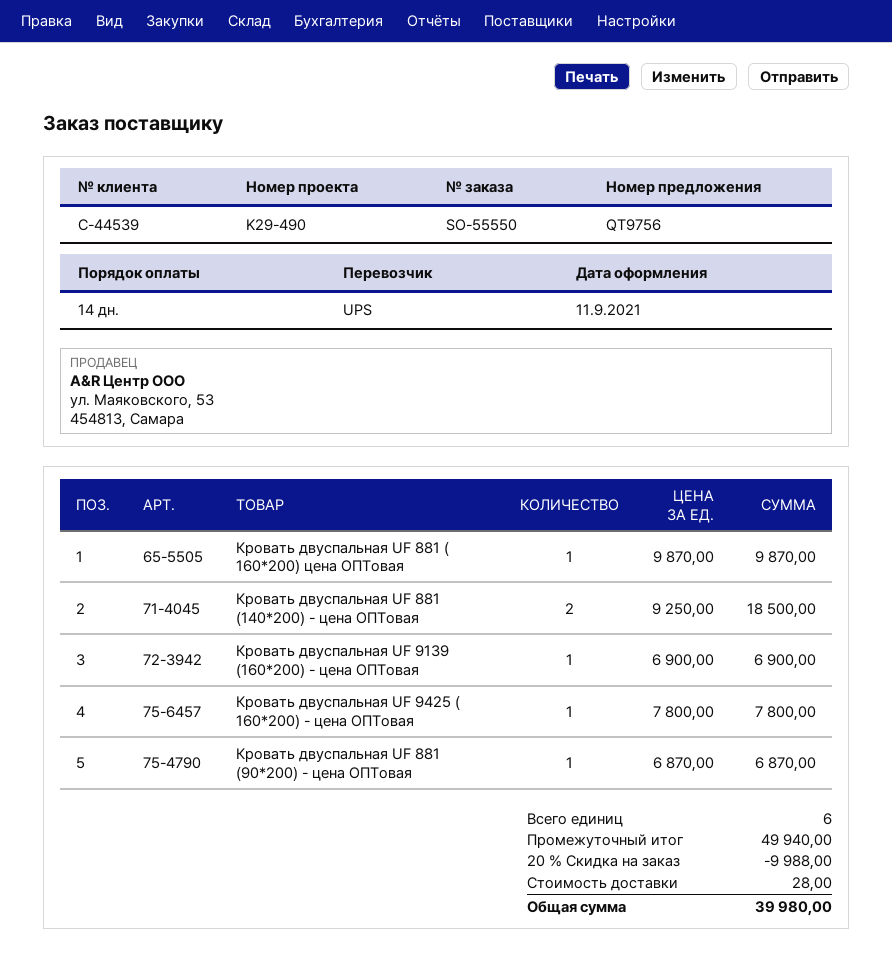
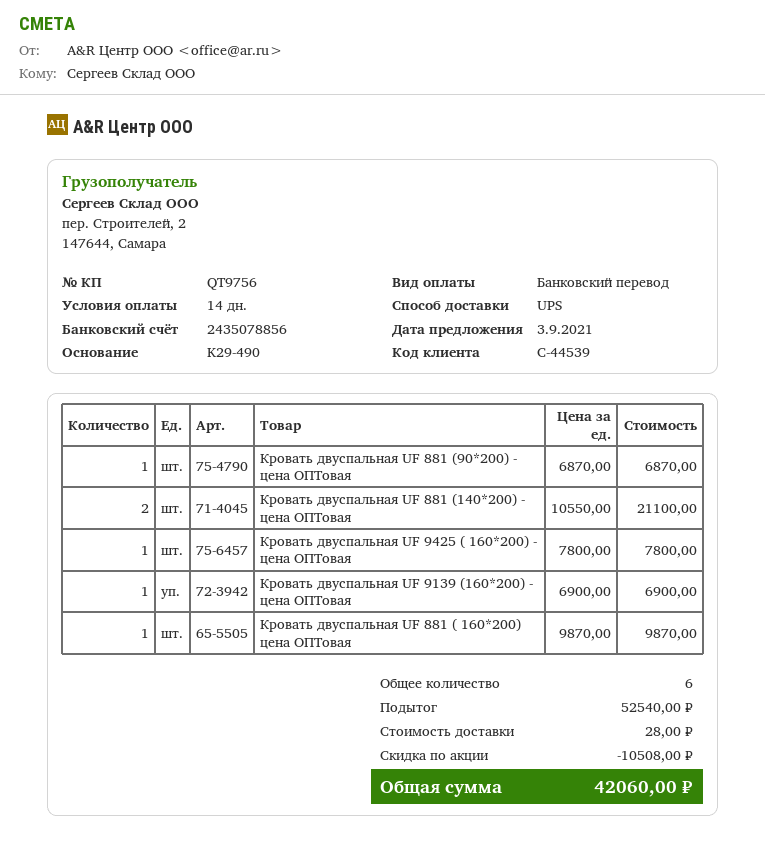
Кровать двуспальная UF 881 (140*200) - цена ОПТовая: 2 x 9250.00 = 18500.00 -> 2 x 10550.00 = 21100.00
subtotal: 49940.00 -> 52540.00
discount: 9988.00 -> 10508.00
total: 39980.00 -> 42060.00

